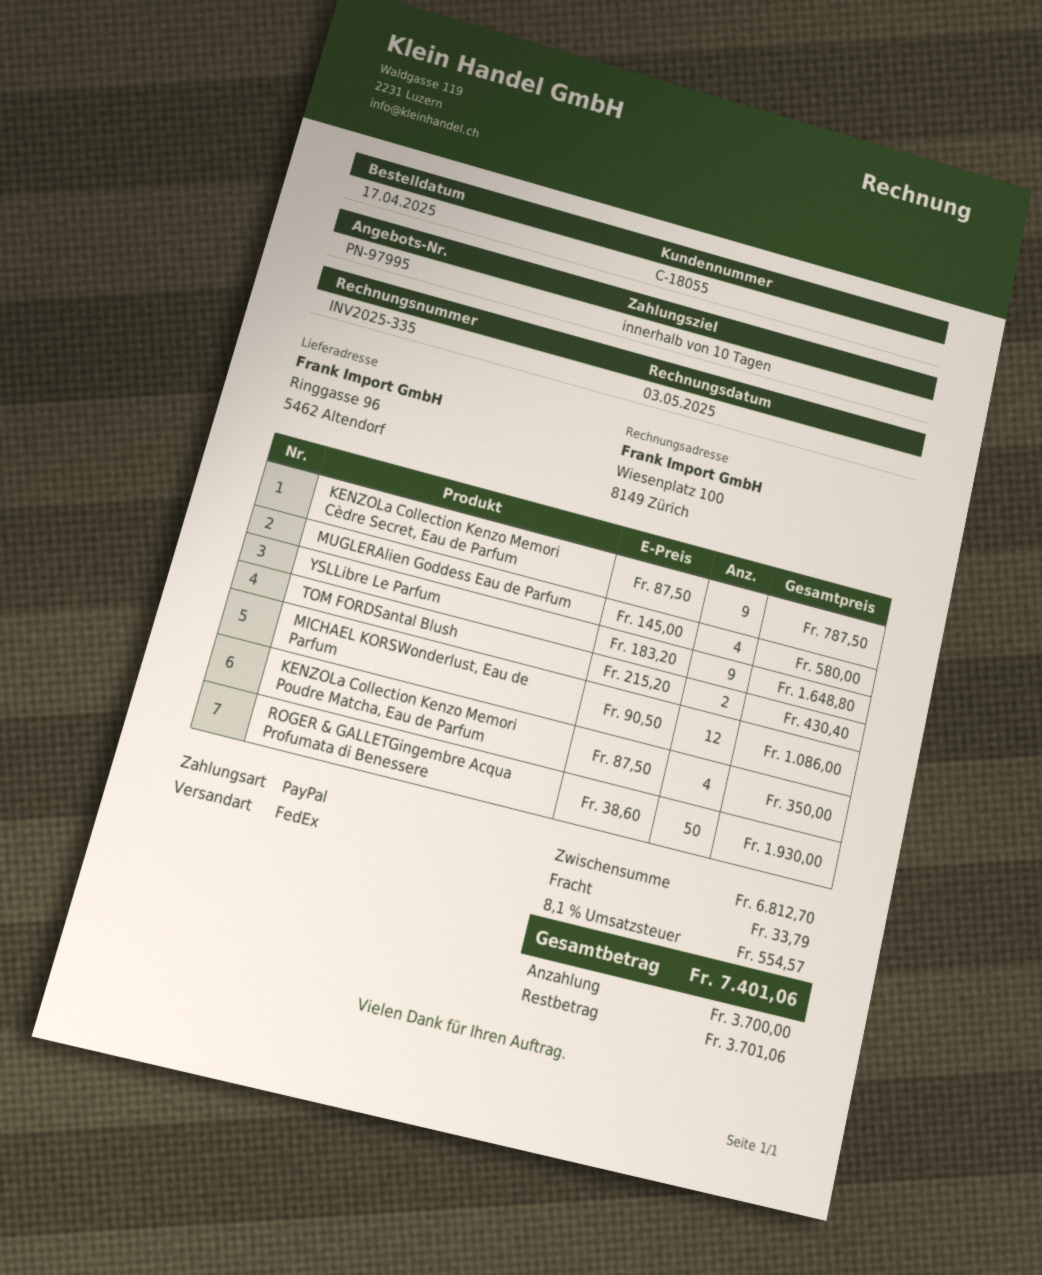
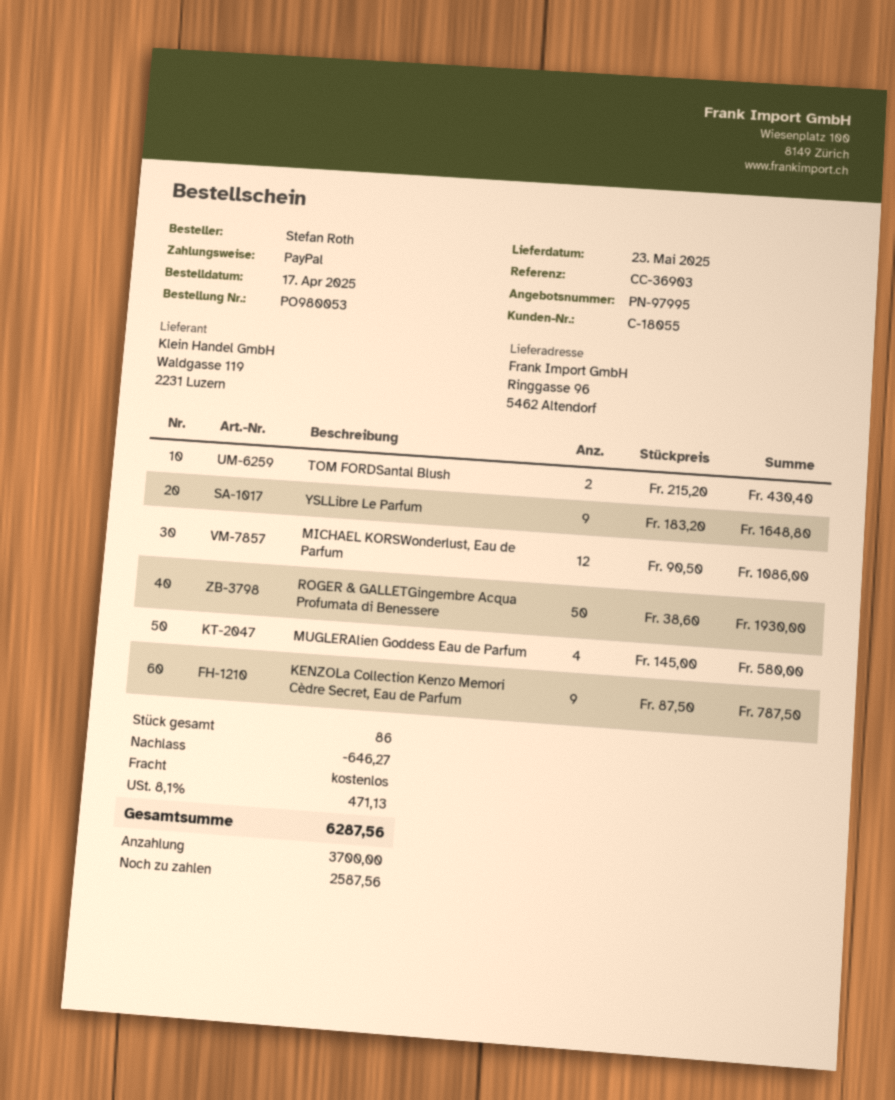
KENZOLa Collection Kenzo Memori Poudre Matcha, Eau de Parfum: 4 x 87.50 = 350.00 -> none
discount: none -> 646.27
shipping: 33.79 -> 0.00
tax: 8.1% = 554.57 -> 8.1% = 471.13
total: 7401.06 -> 6287.56
balance: 3701.06 -> 2587.56

